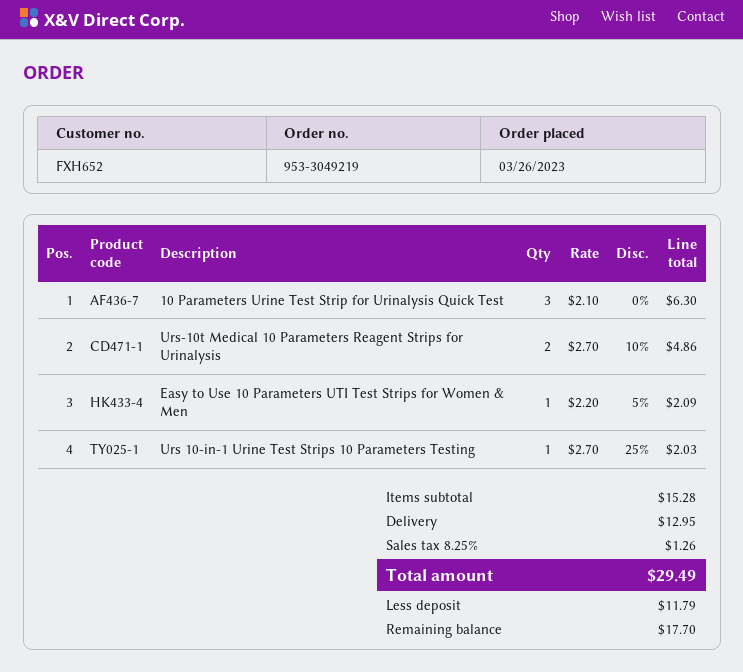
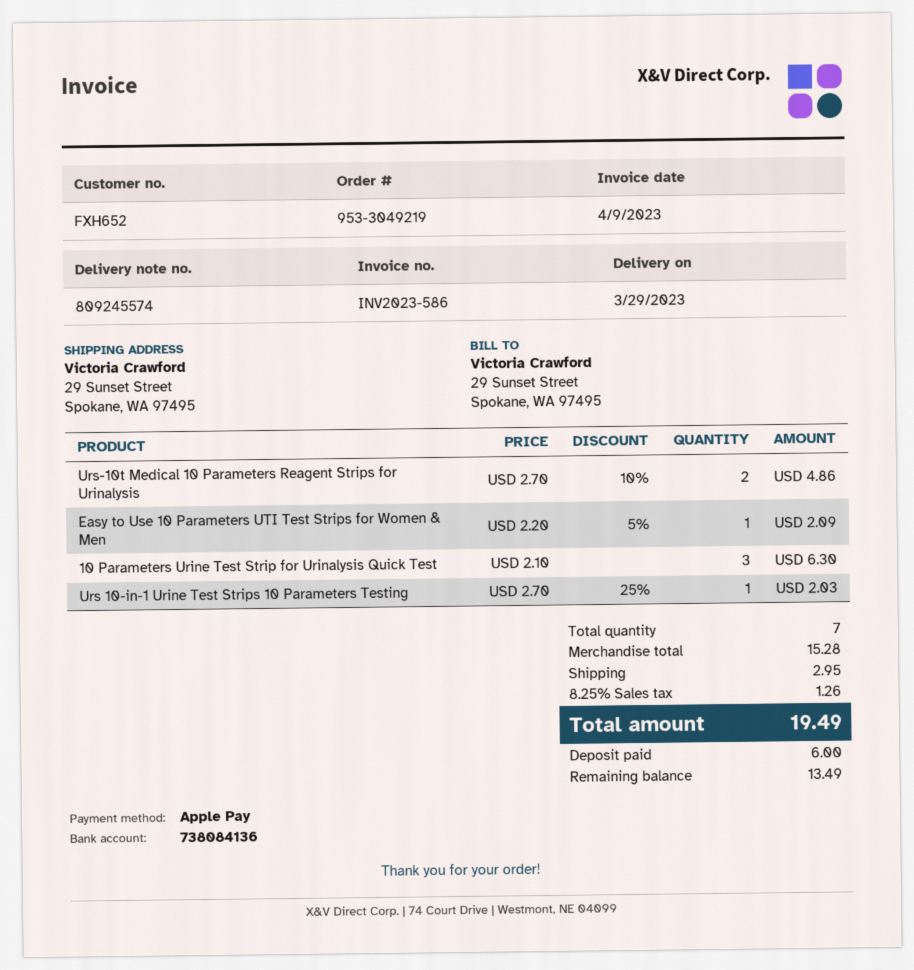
shipping: 12.95 -> 2.95
total: 29.49 -> 19.49
deposit: 11.79 -> 6.00
balance: 17.70 -> 13.49

